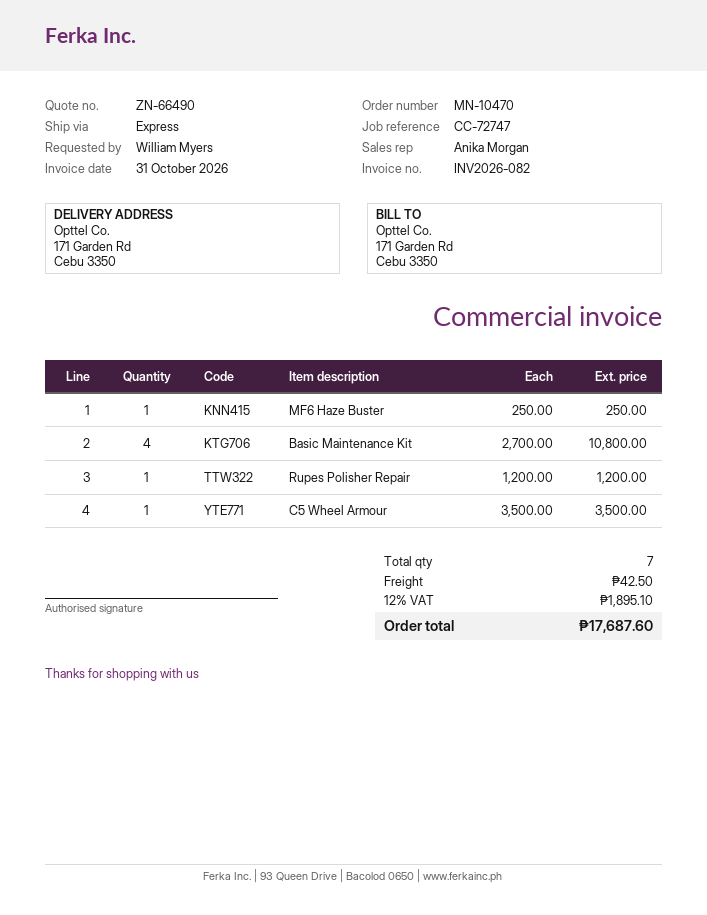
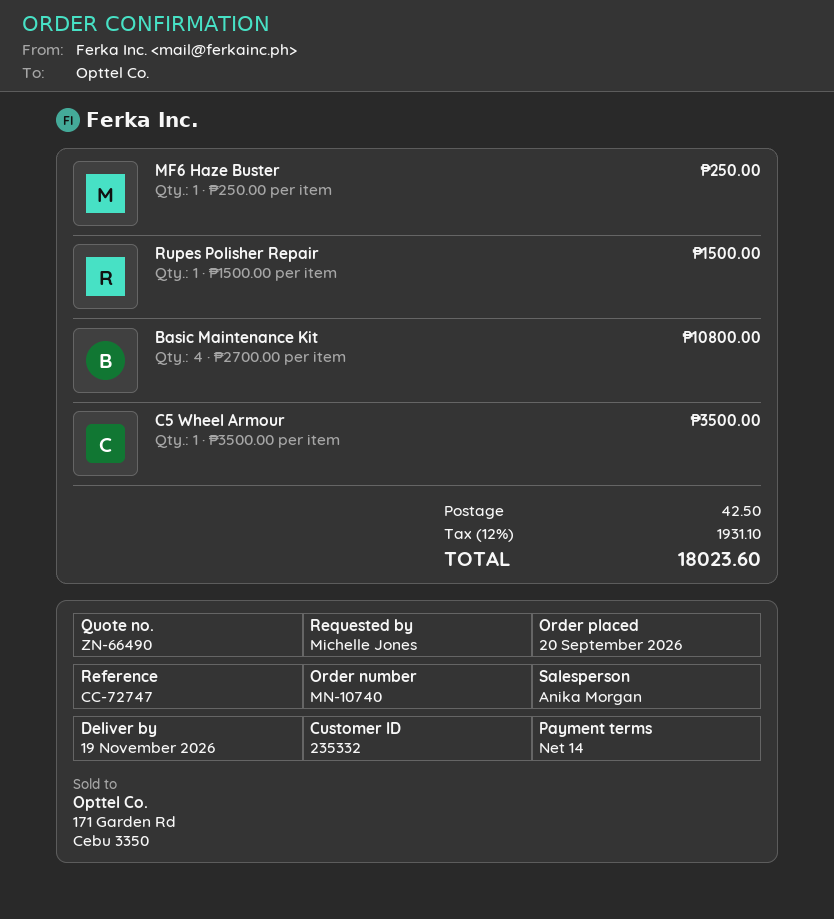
order number: MN-10470 -> MN-10740
ordered by: William Myers -> Michelle Jones
Rupes Polisher Repair: 1 x 1200.00 = 1200.00 -> 1 x 1500.00 = 1500.00
tax: 12% = 1895.10 -> 12% = 1931.10
total: 17687.60 -> 18023.60

